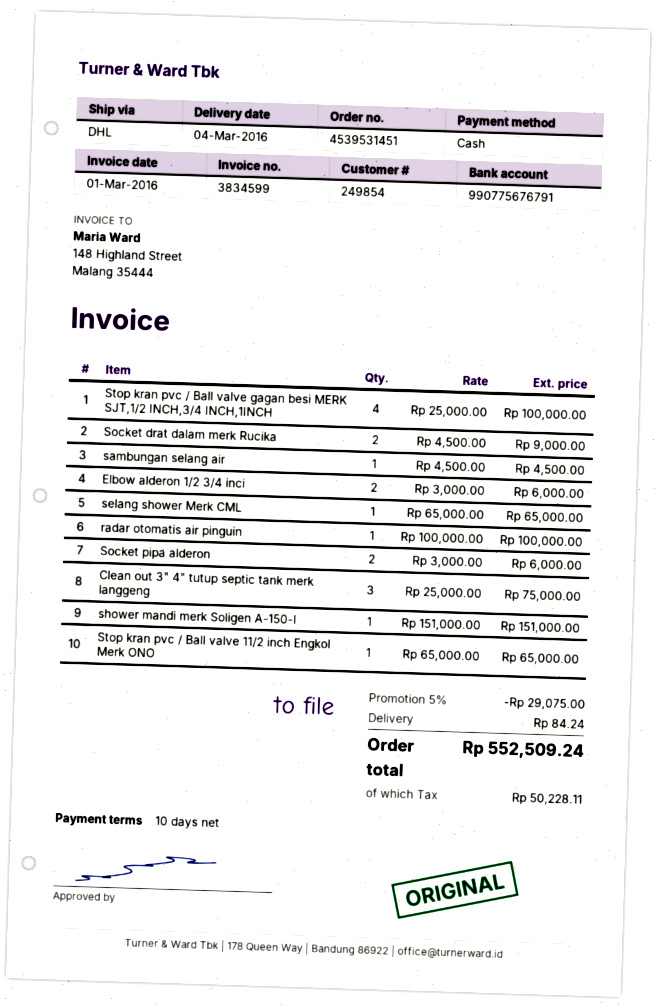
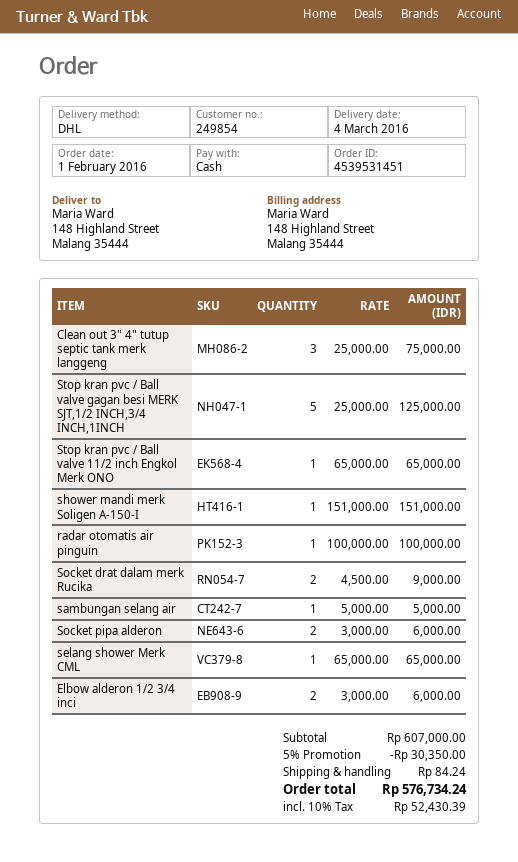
Stop kran pvc / Ball valve gagan besi MERK SJT,1/2 INCH,3/4 INCH,1INCH: 4 x 25000.00 = 100000.00 -> 5 x 25000.00 = 125000.00
sambungan selang air: 1 x 4500.00 = 4500.00 -> 1 x 5000.00 = 5000.00
discount: 5% = 29075.00 -> 5% = 30350.00
tax: 50228.11 -> 52430.39
total: 552509.24 -> 576734.24

